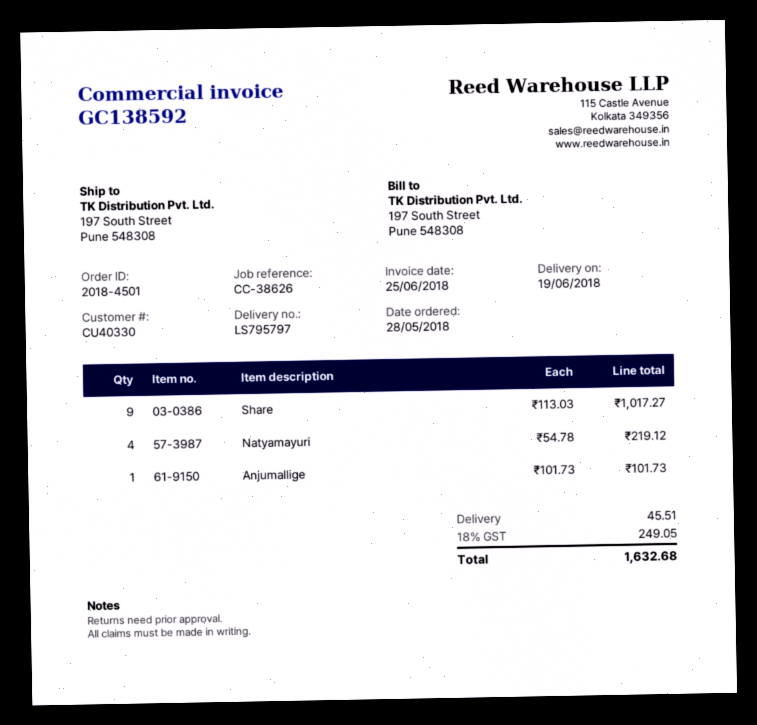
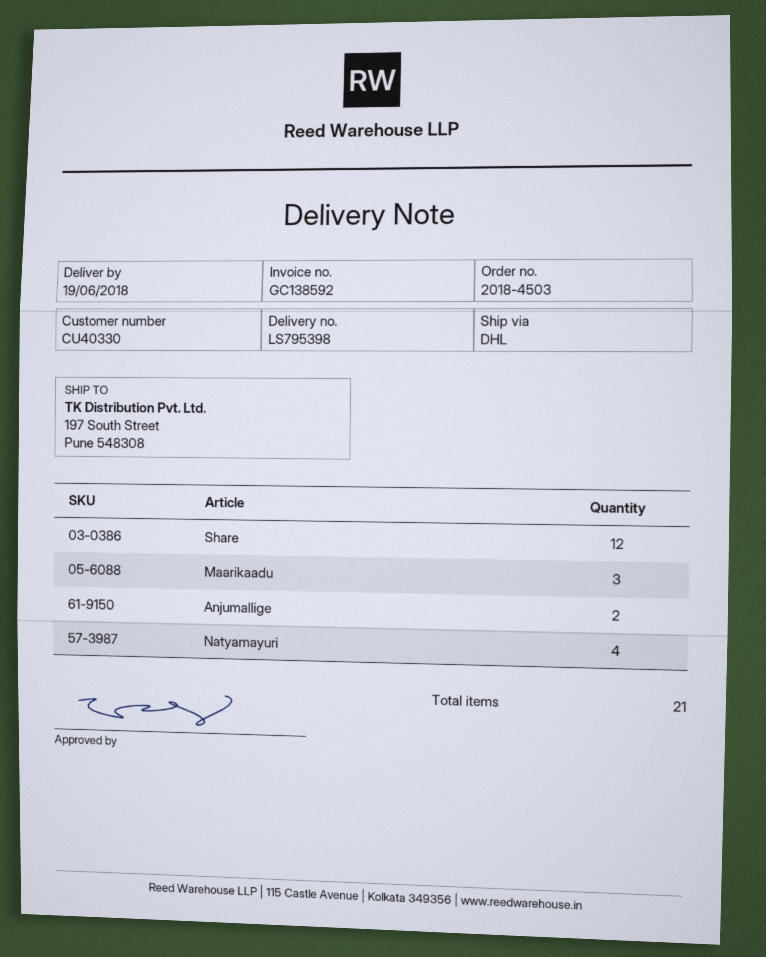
order number: 2018-4501 -> 2018-4503
delivery note number: LS795797 -> LS795398
Share: 9 -> 12
Anjumallige: 1 -> 2
Maarikaadu: none -> 3

